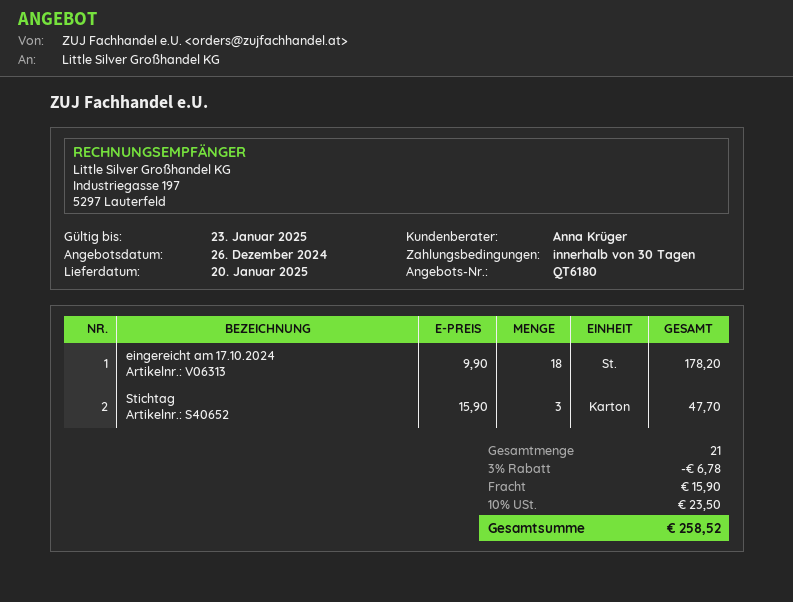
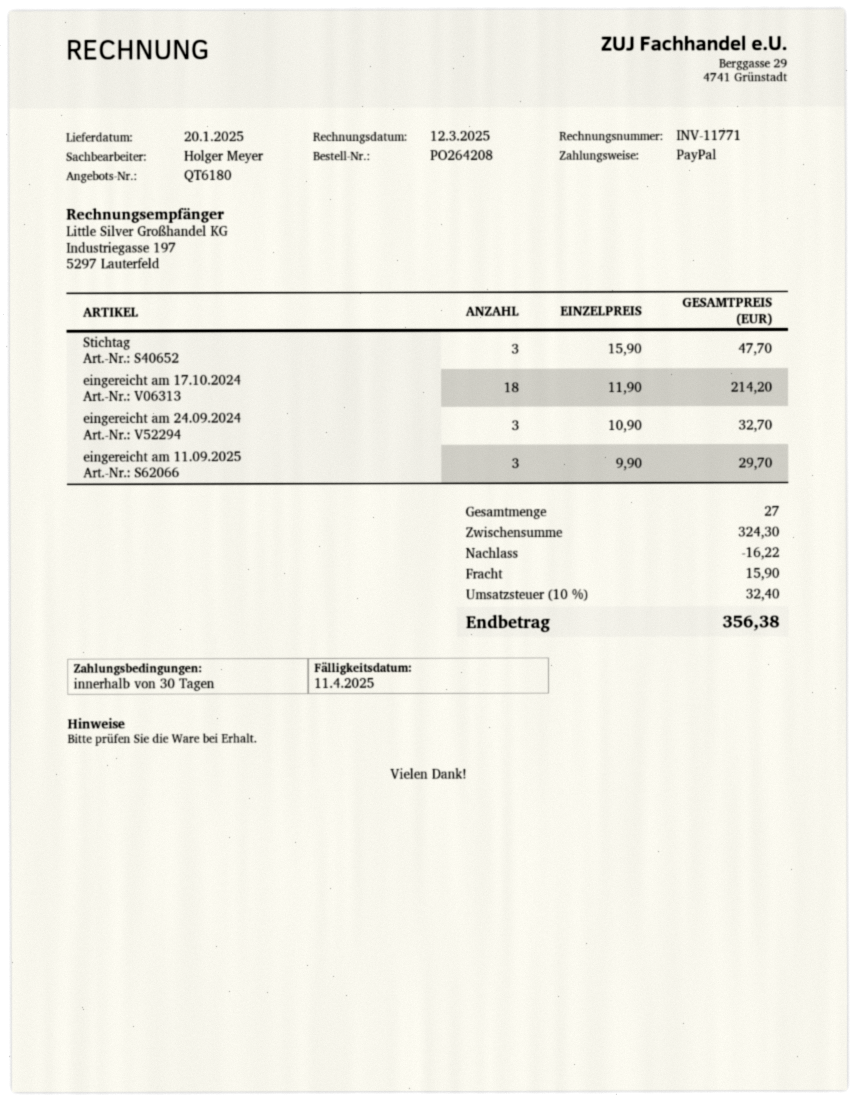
sales rep: Anna Krüger -> Holger Meyer
eingereicht am 17.10.2024: 18 x 9.90 = 178.20 -> 18 x 11.90 = 214.20
eingereicht am 24.09.2024: none -> 3 x 10.90 = 32.70
eingereicht am 11.09.2025: none -> 3 x 9.90 = 29.70
total quantity: 21 -> 27
discount: 6.78 -> 16.22
tax: 10% = 23.50 -> 10% = 32.40
total: 258.52 -> 356.38

